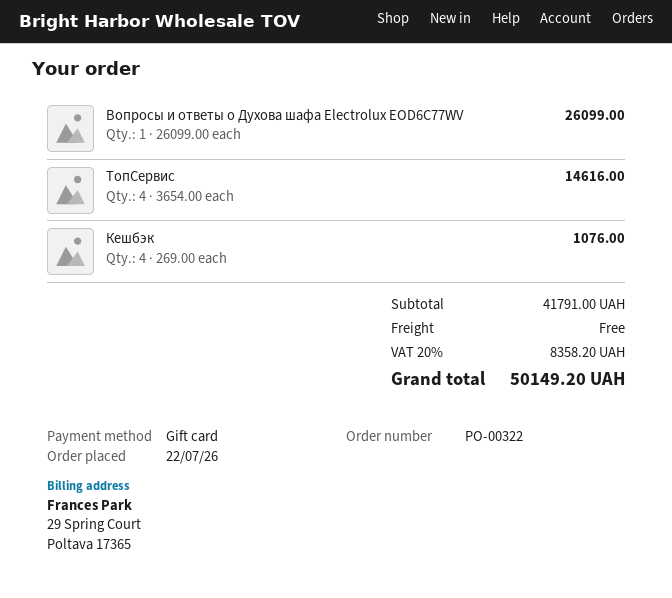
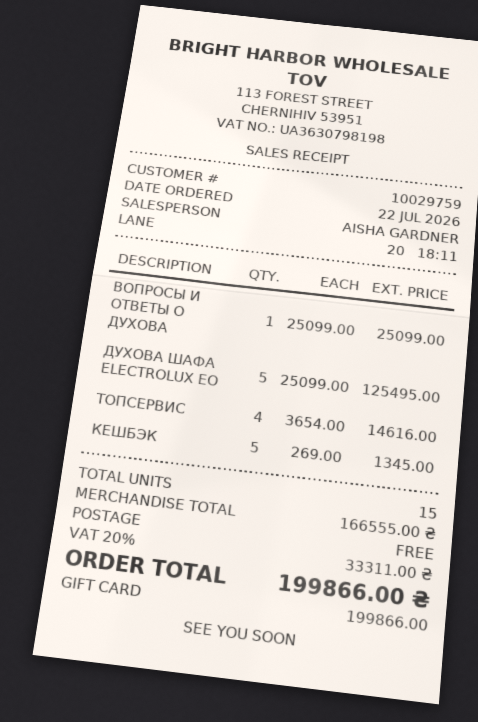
Вопросы и ответы о Духова шафа Electrolux EOD6C77WV: 1 x 26099.00 = 26099.00 -> 1 x 25099.00 = 25099.00
Кешбэк: 4 x 269.00 = 1076.00 -> 5 x 269.00 = 1345.00
ДУХОВА ШАФА ELECTROLUX EO: none -> 5 x 25099.00 = 125495.00
subtotal: 41791.00 -> 166555.00
tax: 20% = 8358.20 -> 20% = 33311.00
total: 50149.20 -> 199866.00

